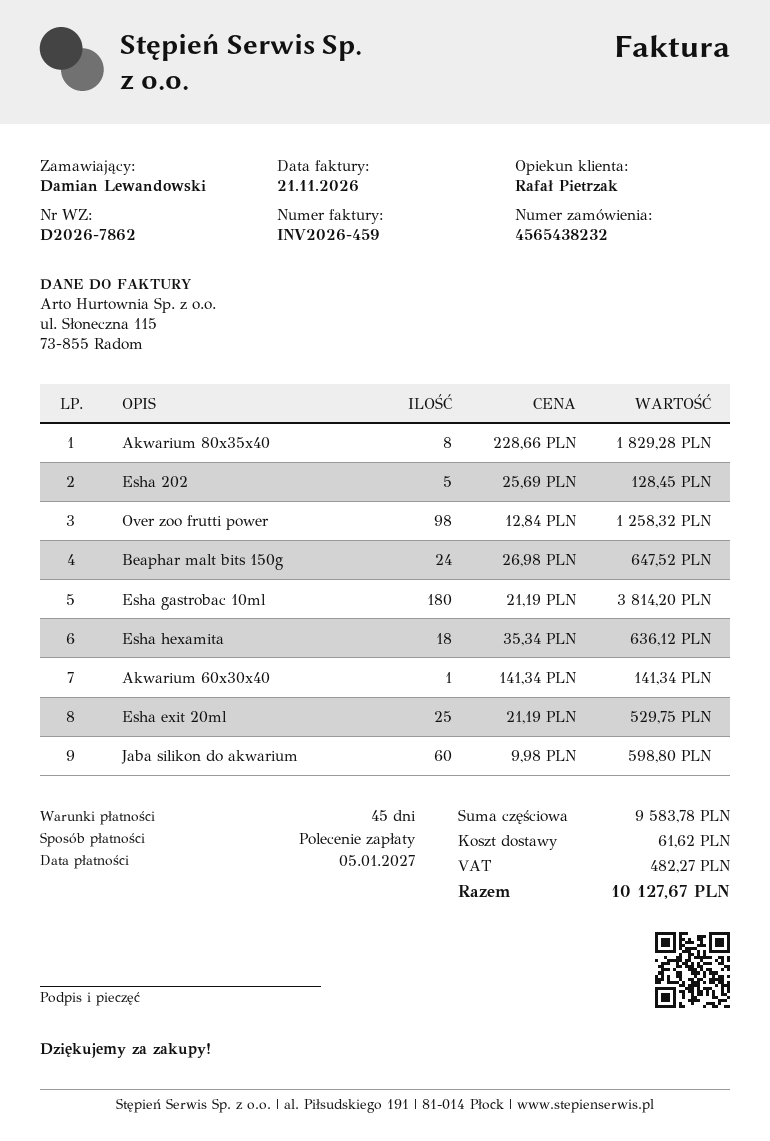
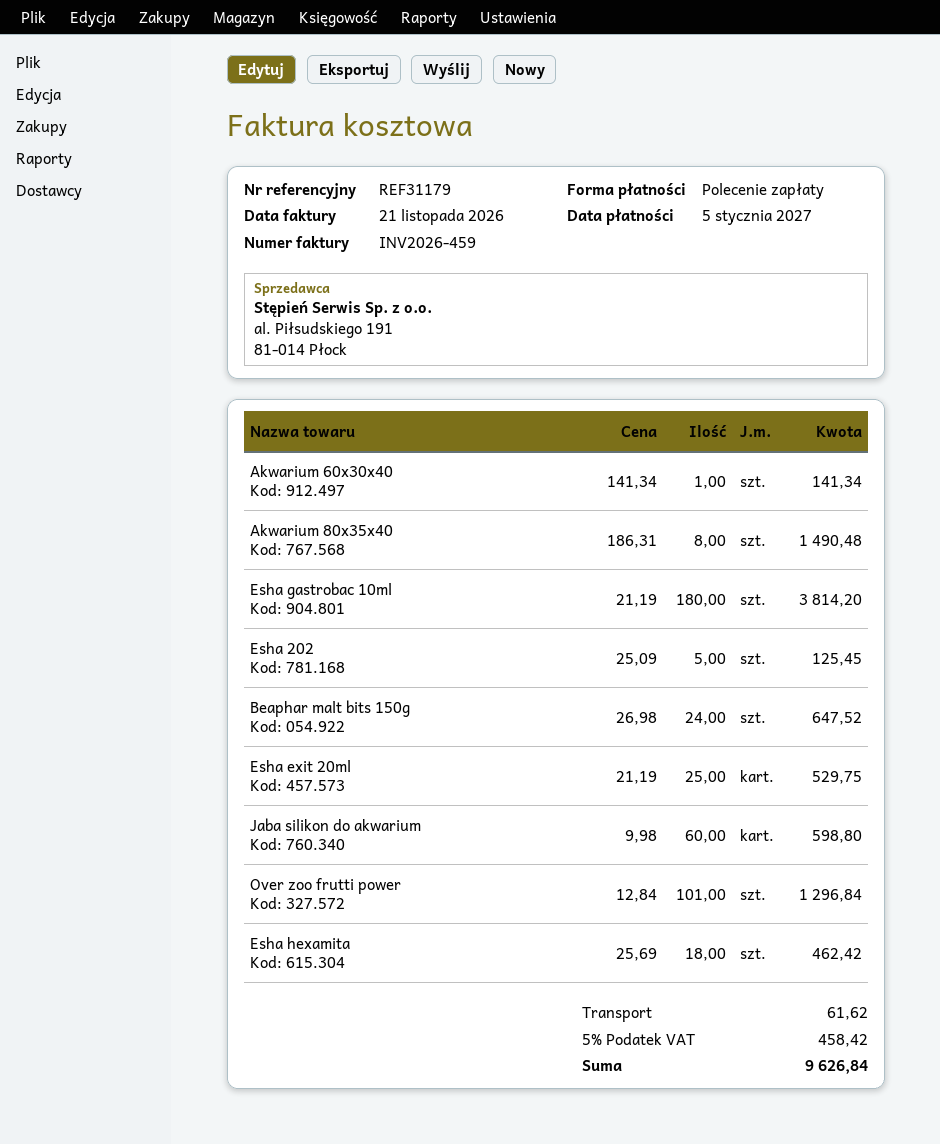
Akwarium 80x35x40: 8 x 228.66 = 1829.28 -> 8 x 186.31 = 1490.48
Esha 202: 5 x 25.69 = 128.45 -> 5 x 25.09 = 125.45
Over zoo frutti power: 98 x 12.84 = 1258.32 -> 101 x 12.84 = 1296.84
Esha hexamita: 18 x 35.34 = 636.12 -> 18 x 25.69 = 462.42
tax: 482.27 -> 458.42
total: 10127.67 -> 9626.84

